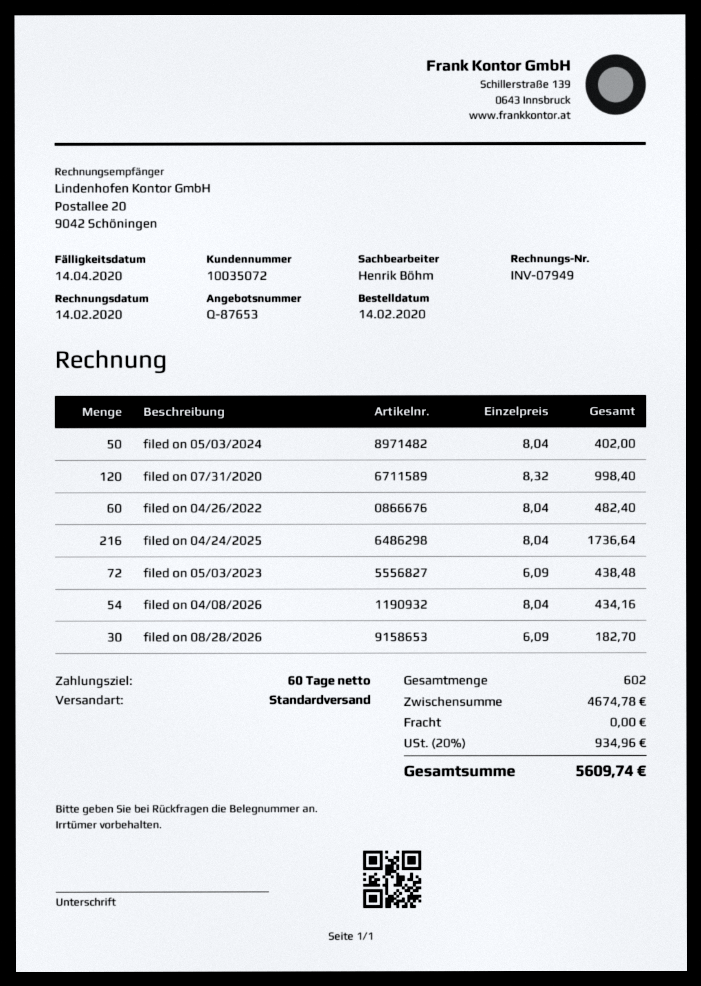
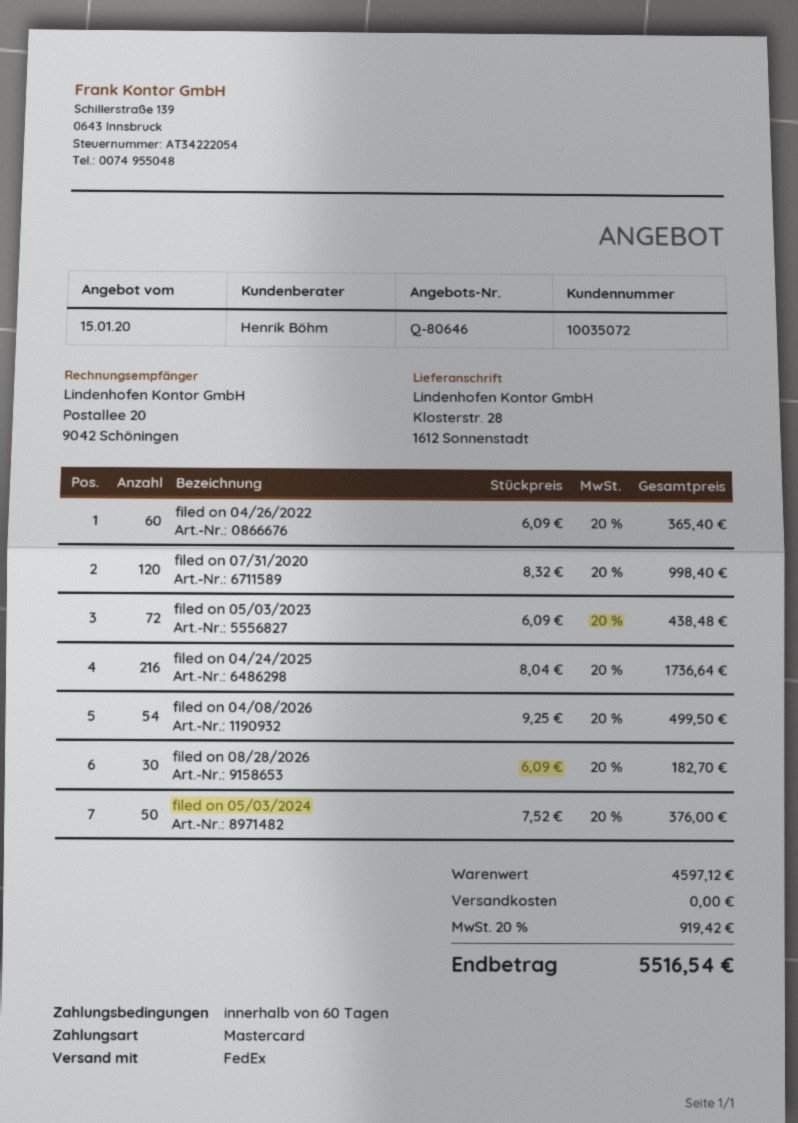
quote number: Q-87653 -> Q-80646
shipping method: standard -> FedEx
filed on 05/03/2024: 50 x 8.04 = 402.00 -> 50 x 7.52 = 376.00
filed on 04/26/2022: 60 x 8.04 = 482.40 -> 60 x 6.09 = 365.40
filed on 04/08/2026: 54 x 8.04 = 434.16 -> 54 x 9.25 = 499.50
subtotal: 4674.78 -> 4597.12
tax: 20% = 934.96 -> 20% = 919.42
total: 5609.74 -> 5516.54

